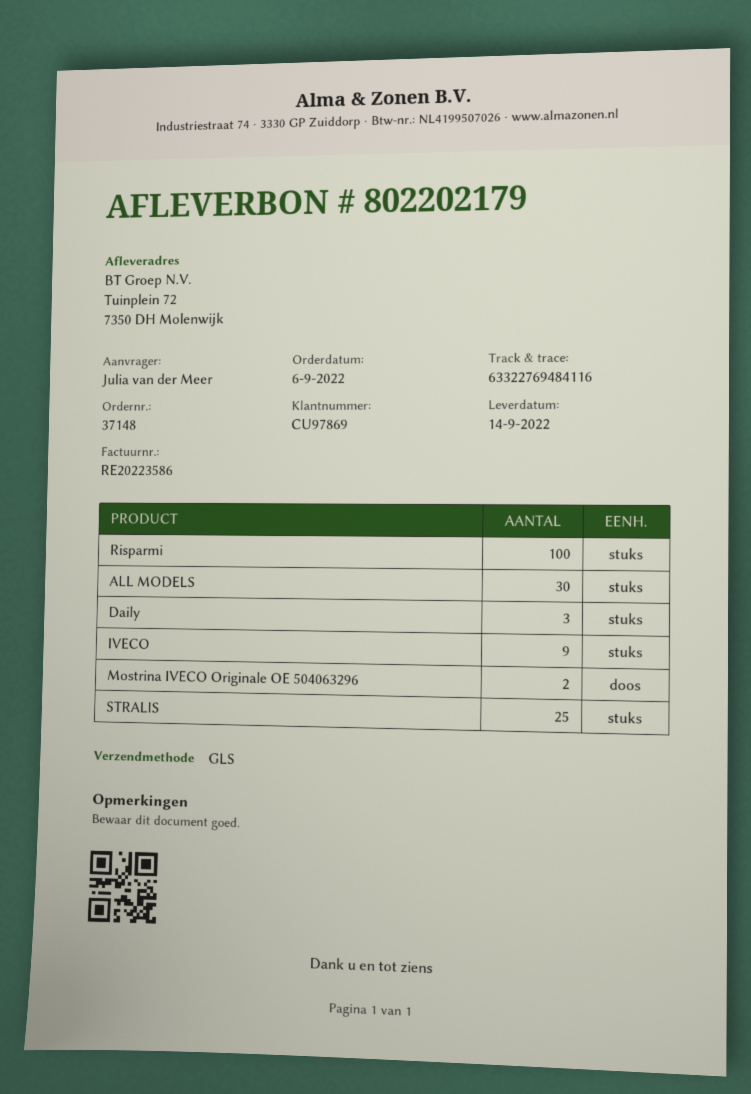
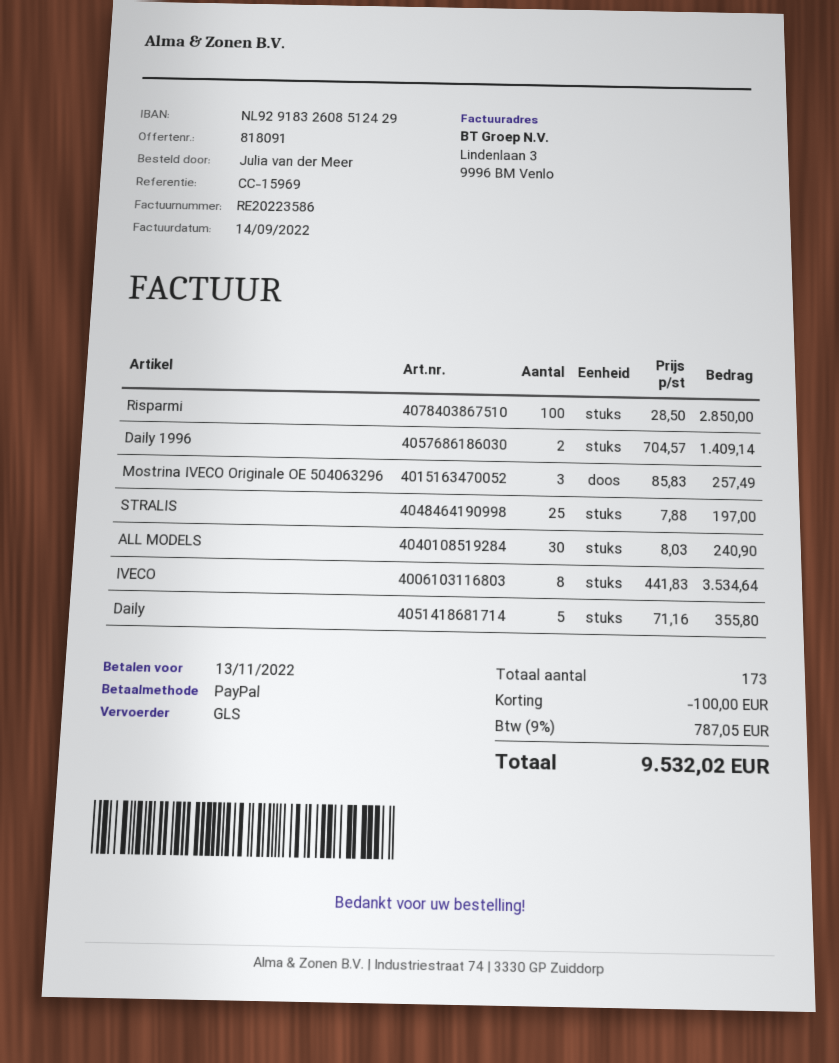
Daily: 3 -> 5
IVECO: 9 -> 8
Mostrina IVECO Originale OE 504063296: 2 -> 3
Daily 1996: none -> 2

